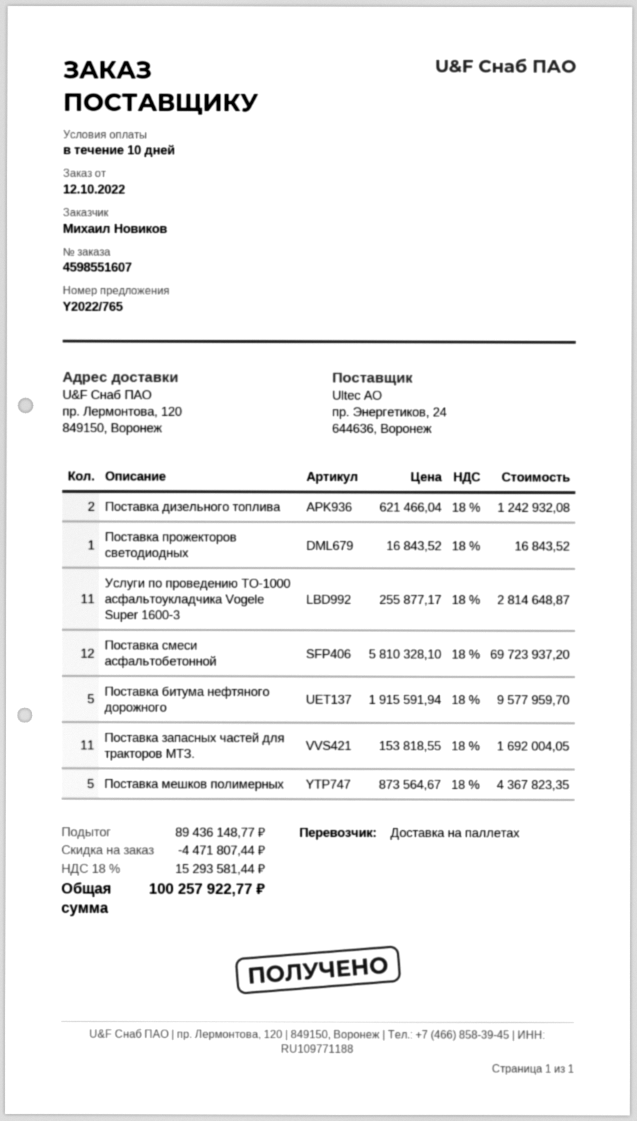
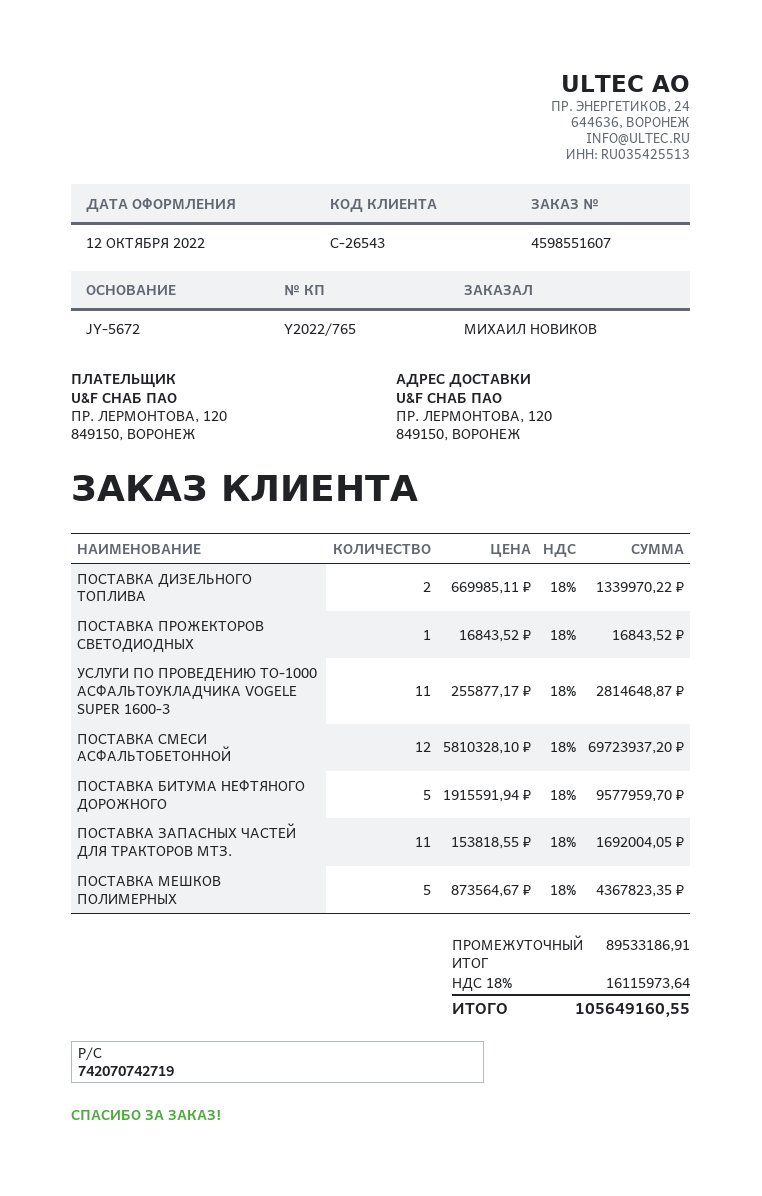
Поставка дизельного топлива: 2 x 621466.04 = 1242932.08 -> 2 x 669985.11 = 1339970.22
subtotal: 89436148.77 -> 89533186.91
discount: 4471807.44 -> none
tax: 18% = 15293581.44 -> 18% = 16115973.64
total: 100257922.77 -> 105649160.55

